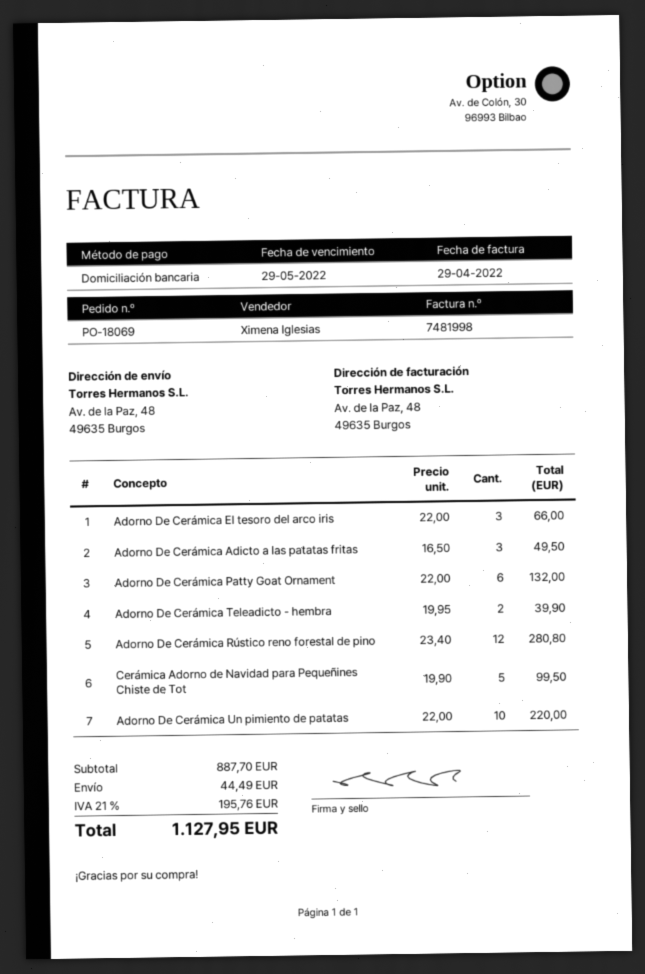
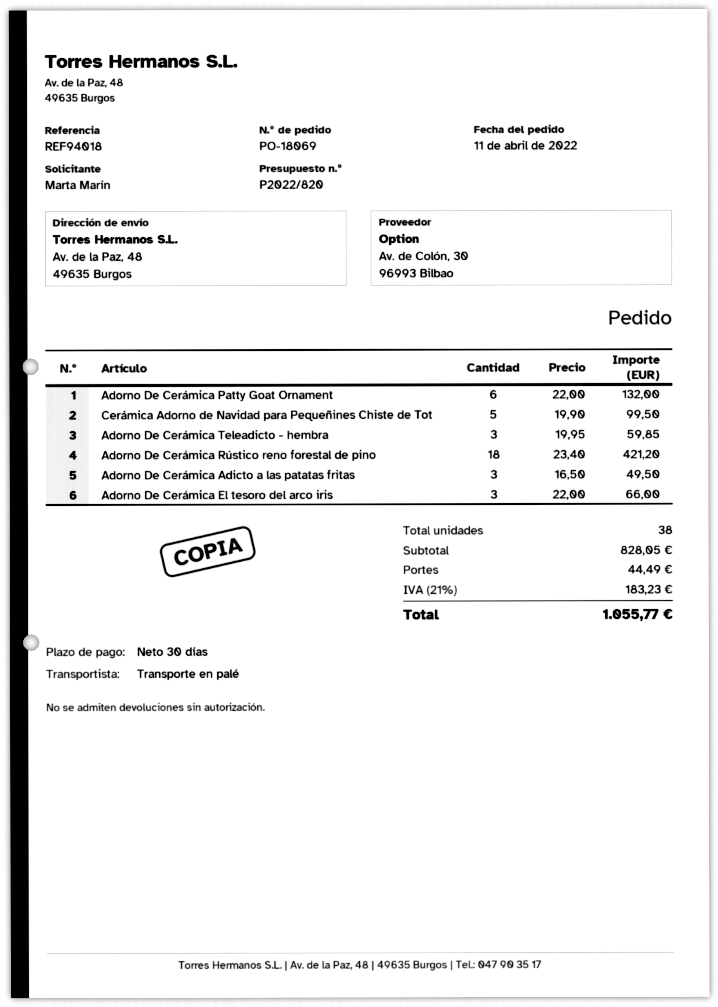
Adorno De Cerámica Teleadicto - hembra: 2 x 19.95 = 39.90 -> 3 x 19.95 = 59.85
Adorno De Cerámica Rústico reno forestal de pino: 12 x 23.40 = 280.80 -> 18 x 23.40 = 421.20
Adorno De Cerámica Un pimiento de patatas: 10 x 22.00 = 220.00 -> none
subtotal: 887.70 -> 828.05
tax: 21% = 195.76 -> 21% = 183.23
total: 1127.95 -> 1055.77

